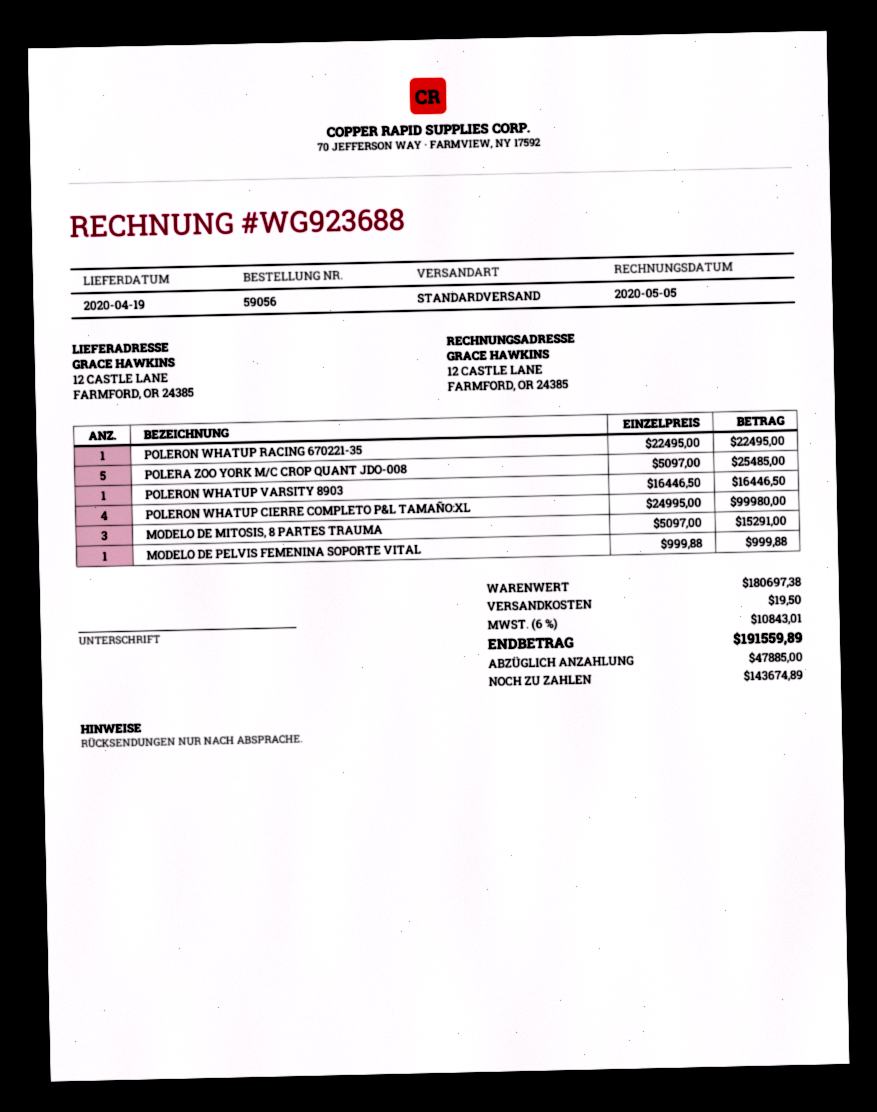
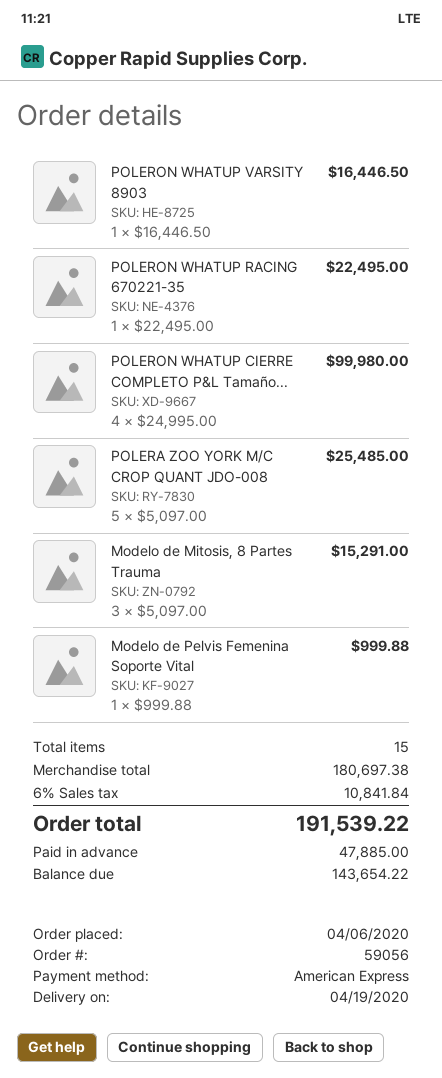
shipping: 19.50 -> none
tax: 6% = 10843.01 -> 6% = 10841.84
total: 191559.89 -> 191539.22
balance: 143674.89 -> 143654.22

